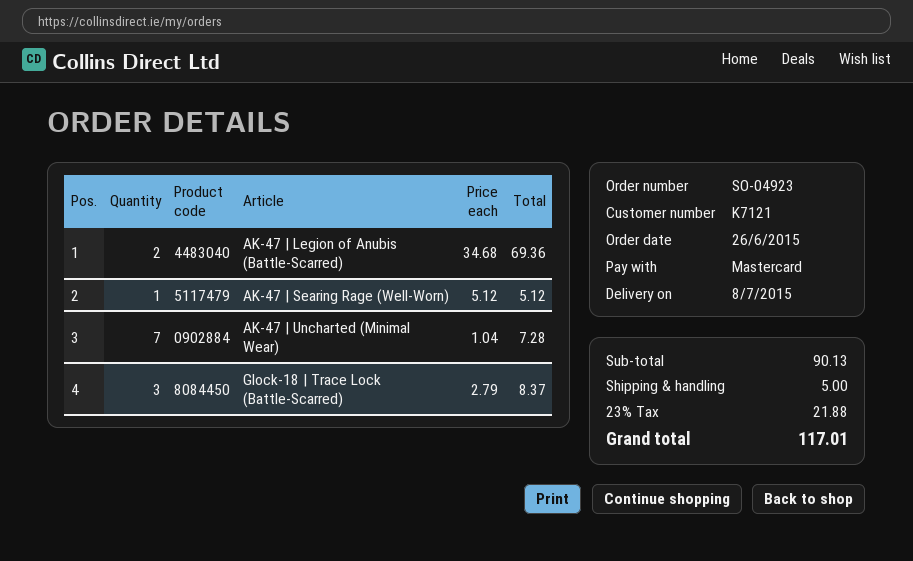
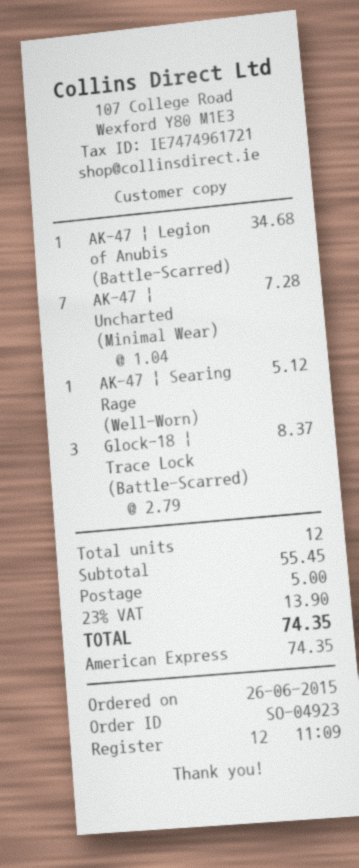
payment method: Mastercard -> American Express
AK-47 | Legion of Anubis (Battle-Scarred): 2 x 34.68 = 69.36 -> 1 x 34.68 = 34.68
subtotal: 90.13 -> 55.45
tax: 23% = 21.88 -> 23% = 13.90
total: 117.01 -> 74.35

